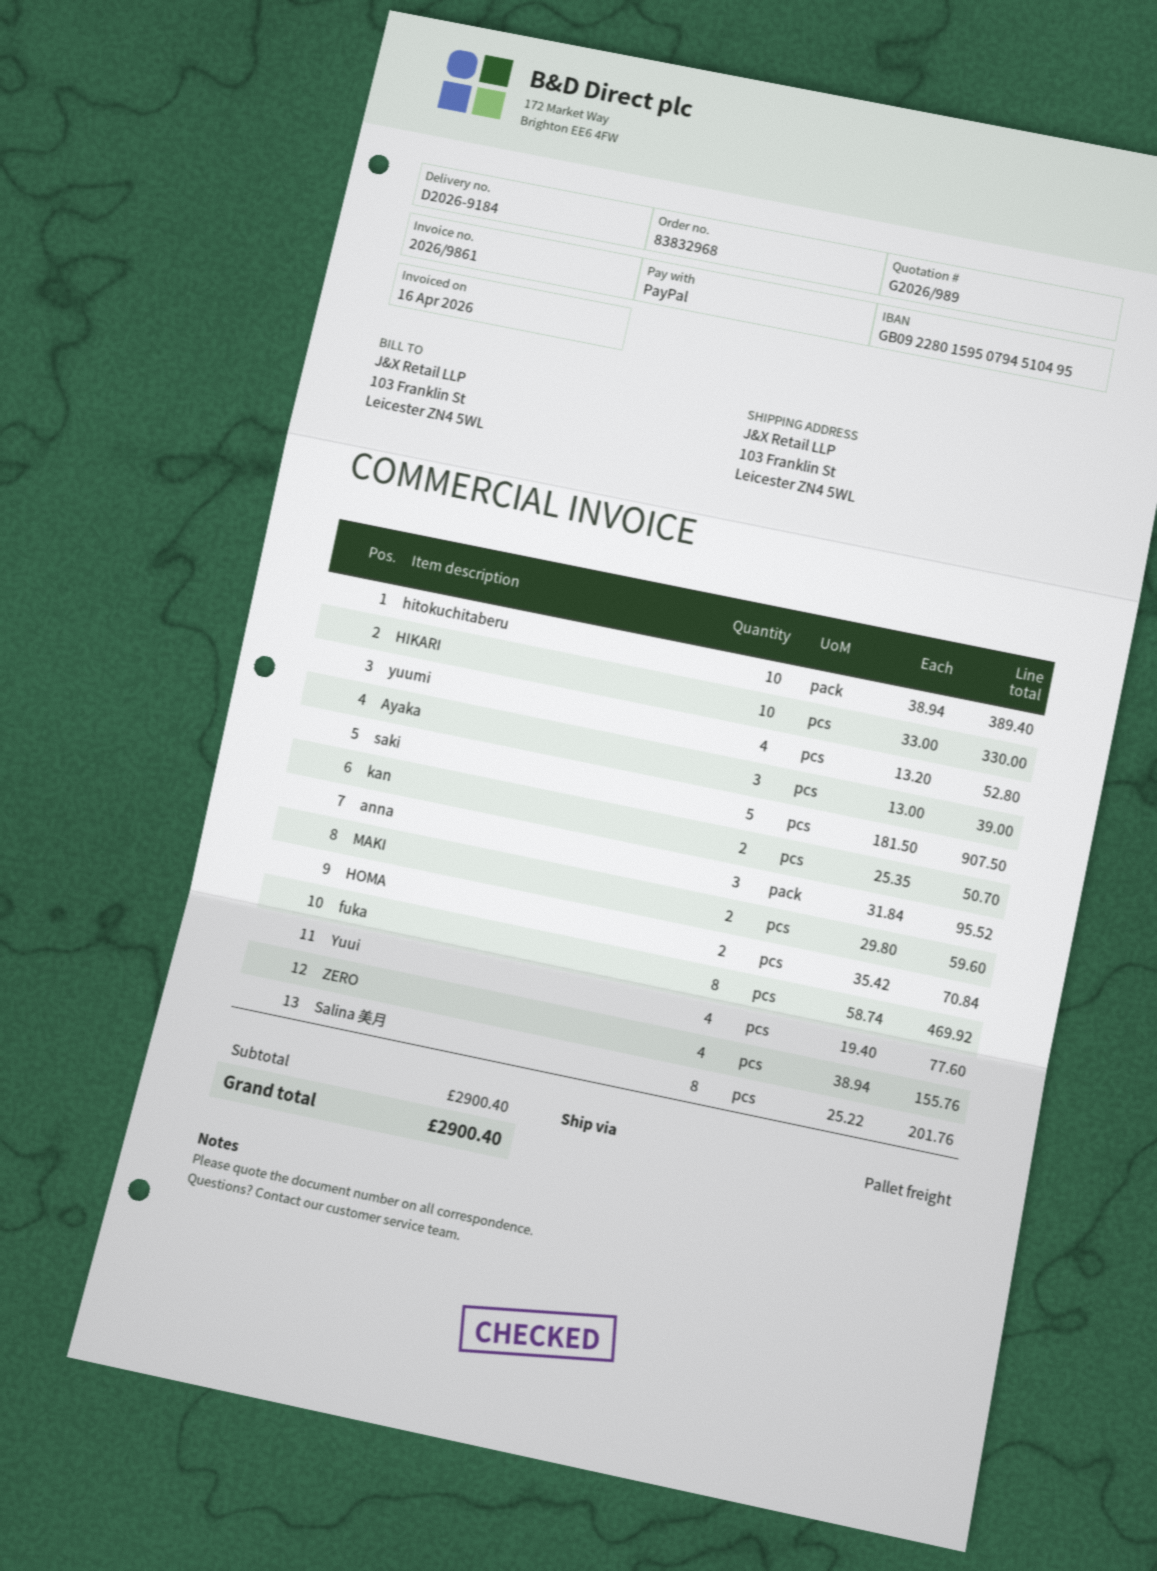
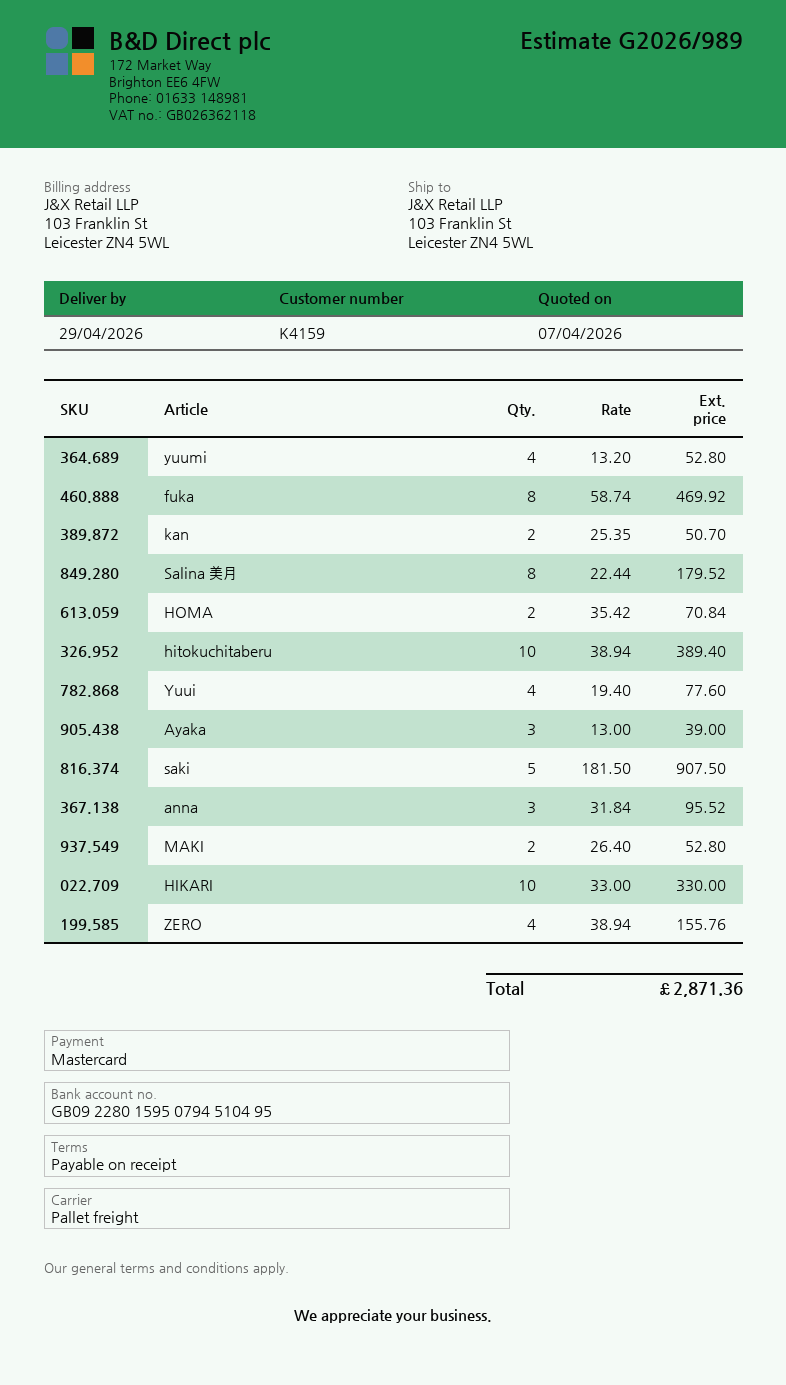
payment method: PayPal -> Mastercard
MAKI: 2 x 29.80 = 59.60 -> 2 x 26.40 = 52.80
Salina 美月: 8 x 25.22 = 201.76 -> 8 x 22.44 = 179.52
total: 2900.40 -> 2871.36

